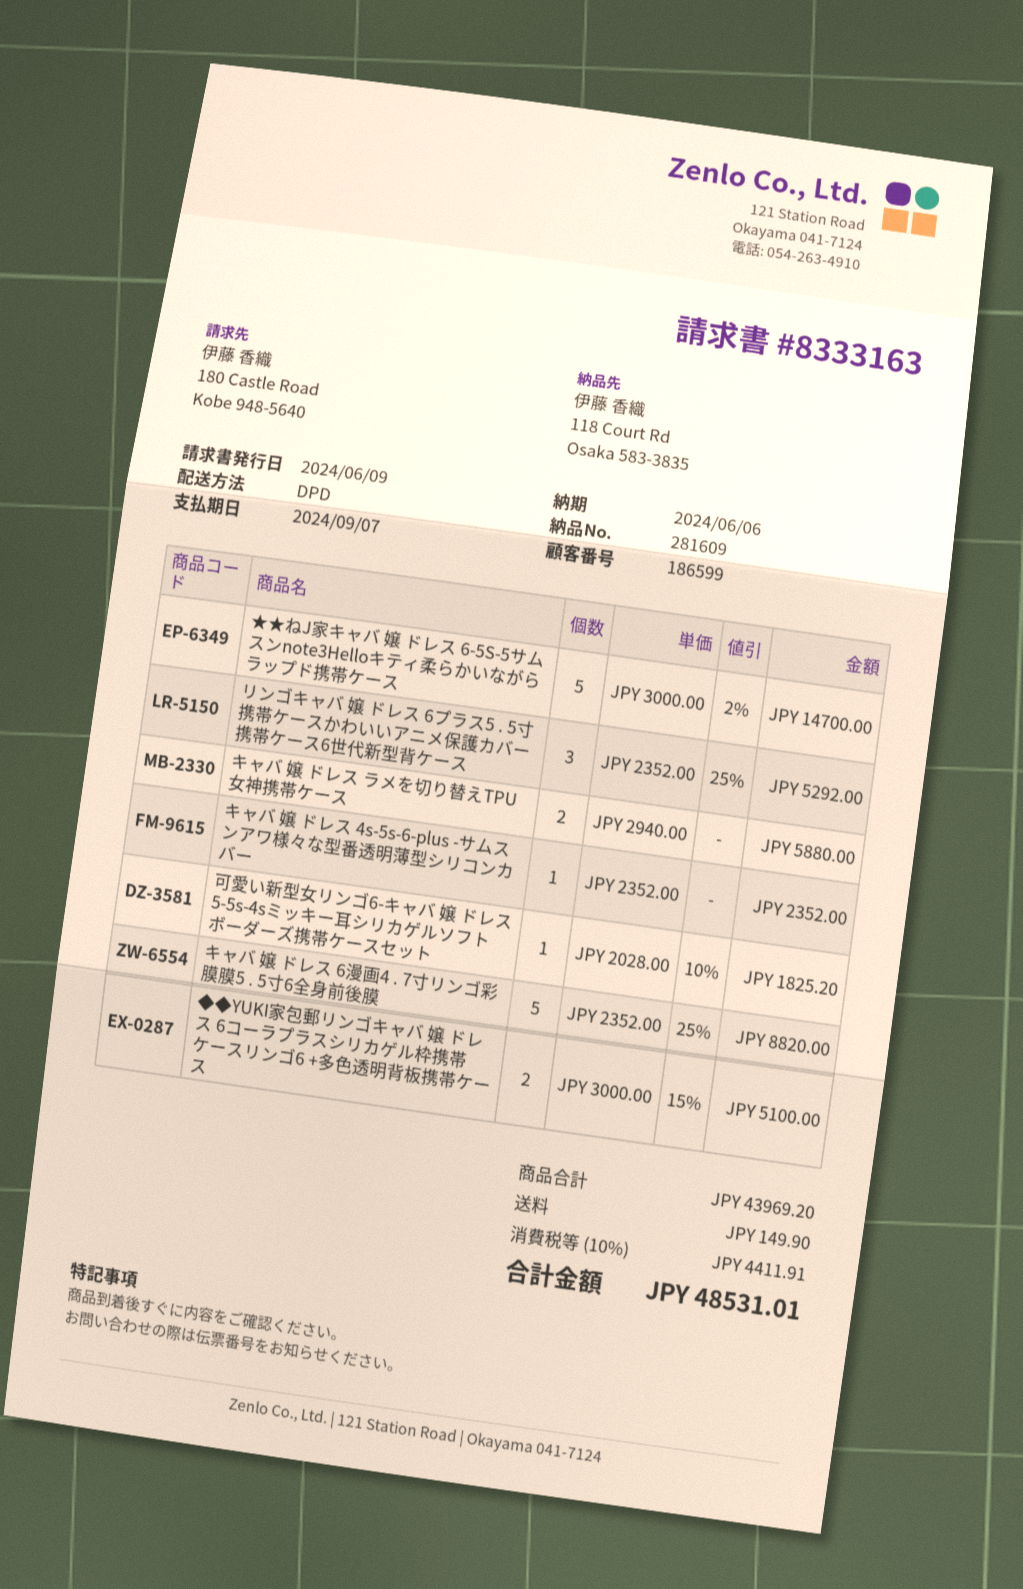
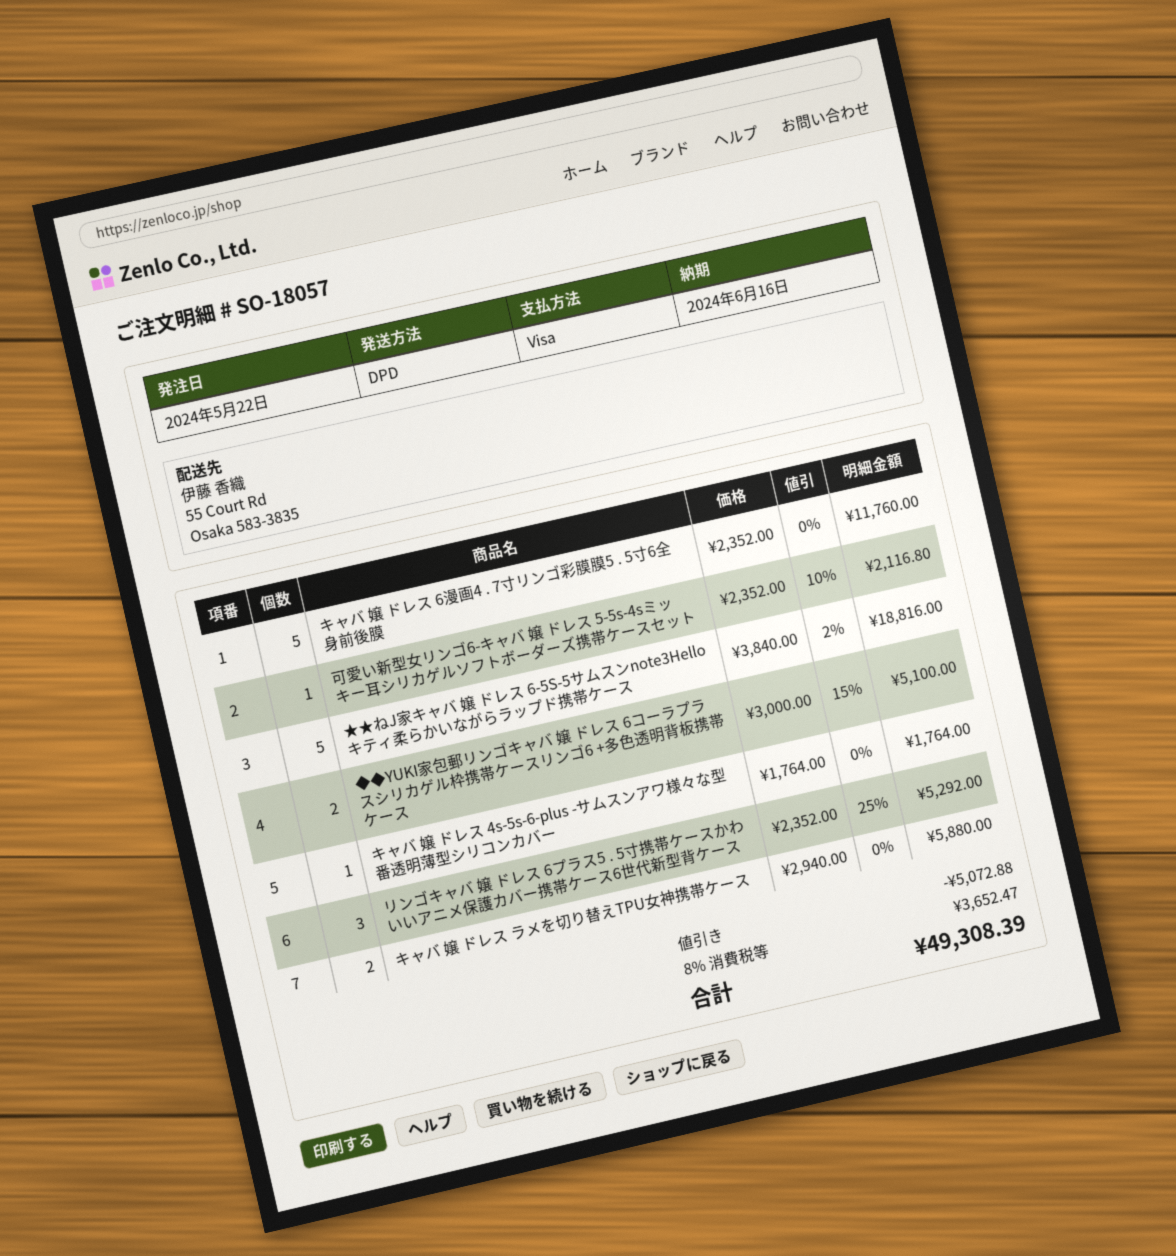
delivery date: 2024-06-06 -> 2024-06-16
ship to: 118 Court Rd, Osaka 583-3835 -> 55 Court Rd, Osaka 583-3835
★★ねJ家キャバ 嬢 ドレス 6-5S-5サムスンnote3Helloキティ柔らかいながらラップド携帯ケース: 5 x 3000.00 - 2% = 14700.00 -> 5 x 3840.00 - 2% = 18816.00
キャバ 嬢 ドレス 4s-5s-6-plus -サムスンアワ様々な型番透明薄型シリコンカバー: 1 x 2352.00 = 2352.00 -> 1 x 1764.00 = 1764.00
可愛い新型女リンゴ6-キャバ 嬢 ドレス 5-5s-4sミッキー耳シリカゲルソフトボーダーズ携帯ケースセット: 1 x 2028.00 - 10% = 1825.20 -> 1 x 2352.00 - 10% = 2116.80
キャバ 嬢 ドレス 6漫画4 . 7寸リンゴ彩膜膜5 . 5寸6全身前後膜: 5 x 2352.00 - 25% = 8820.00 -> 5 x 2352.00 = 11760.00
discount: none -> 5072.88
shipping: 149.90 -> none
tax: 10% = 4411.91 -> 8% = 3652.47
total: 48531.01 -> 49308.39

